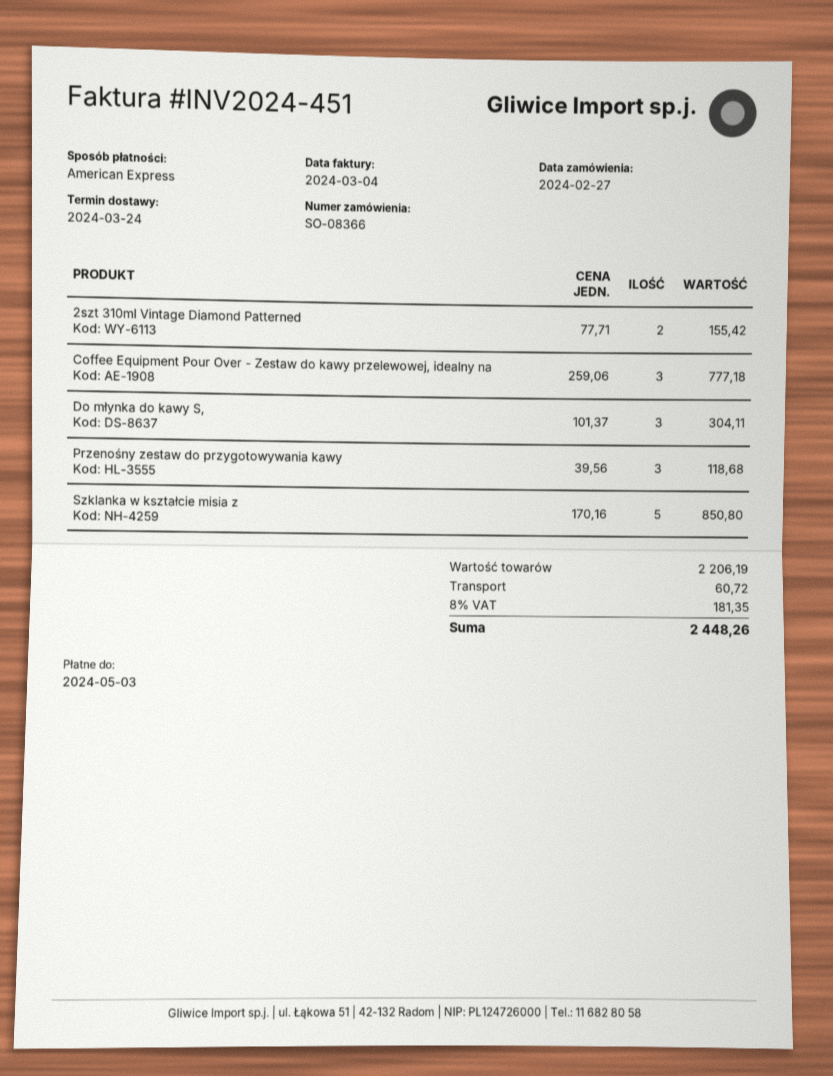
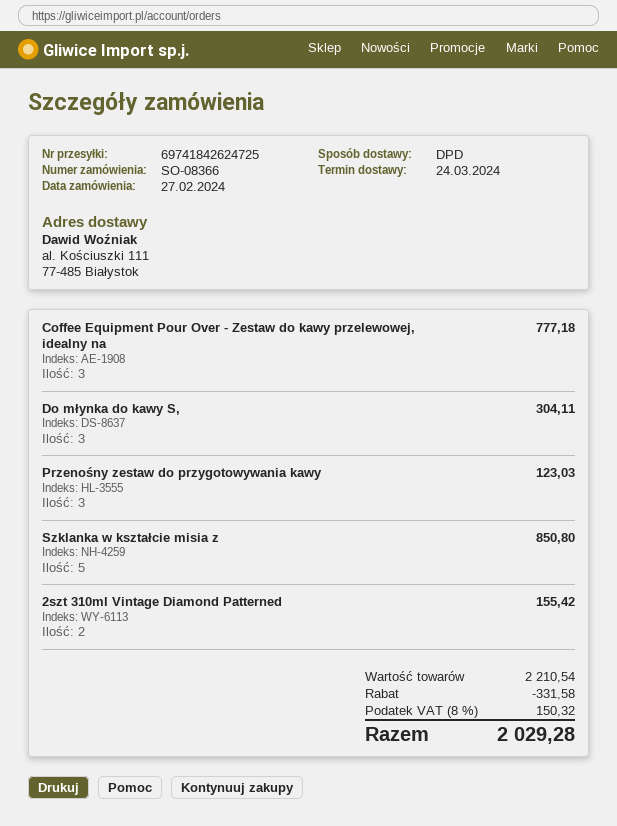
Przenośny zestaw do przygotowywania kawy: 3 for 118.68 -> 3 for 123.03
subtotal: 2206.19 -> 2210.54
discount: none -> 331.58
shipping: 60.72 -> none
tax: 8% = 181.35 -> 8% = 150.32
total: 2448.26 -> 2029.28

